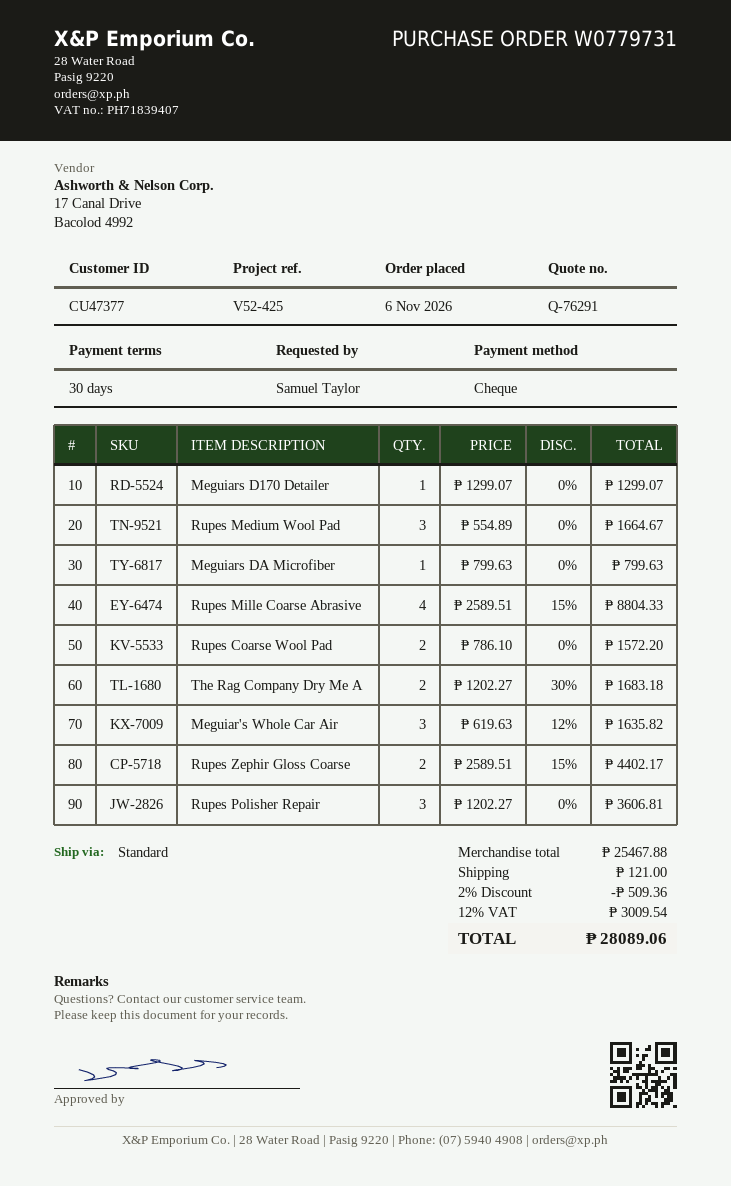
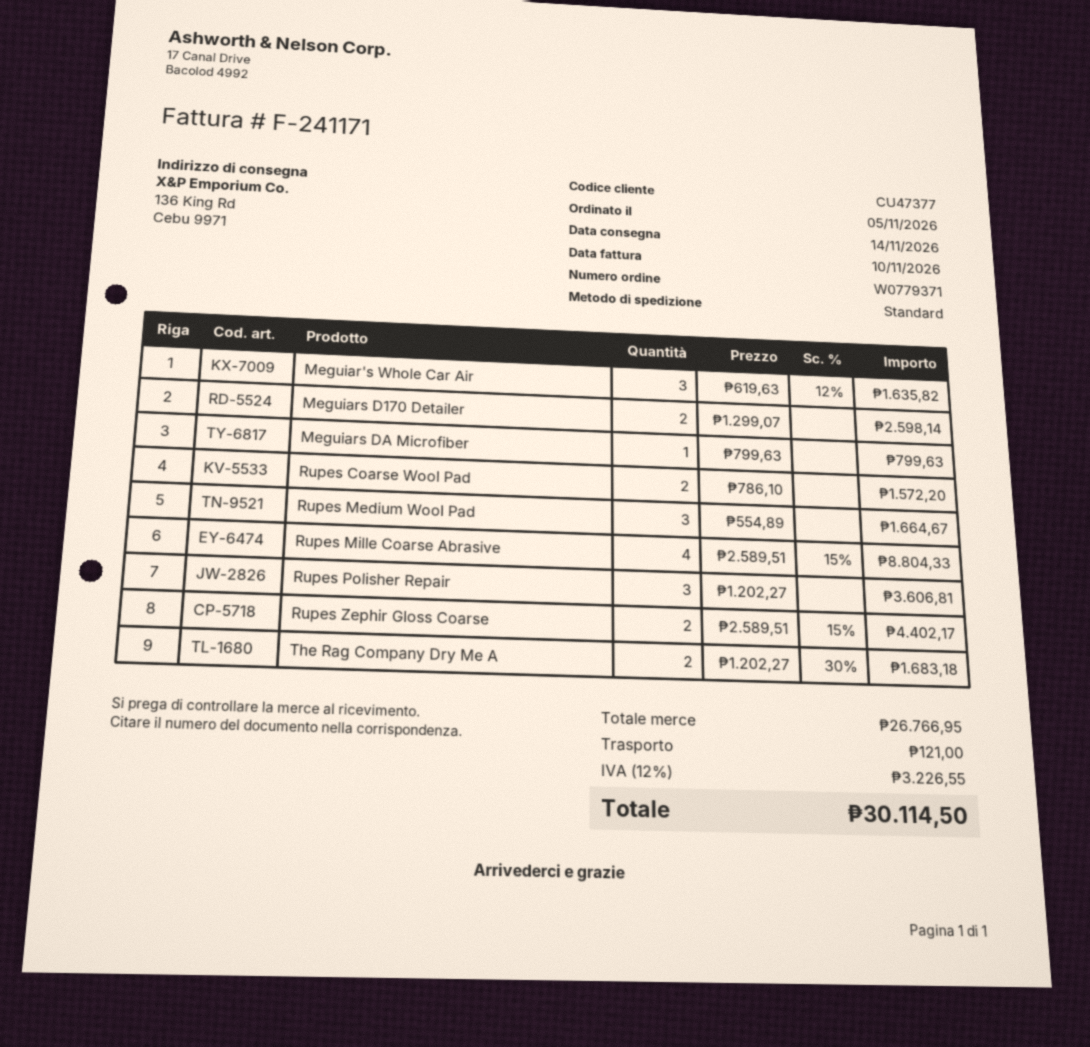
order number: W0779731 -> W0779371
order date: 2026-11-06 -> 2026-11-05
Meguiars D170 Detailer: 1 x 1299.07 = 1299.07 -> 2 x 1299.07 = 2598.14
subtotal: 25467.88 -> 26766.95
discount: 2% = 509.36 -> none
tax: 12% = 3009.54 -> 12% = 3226.55
total: 28089.06 -> 30114.50

